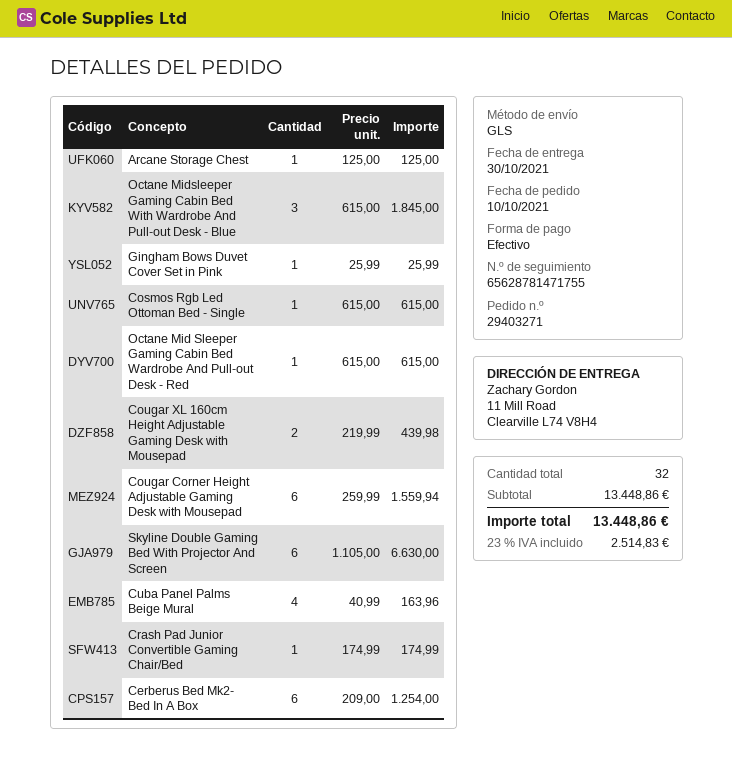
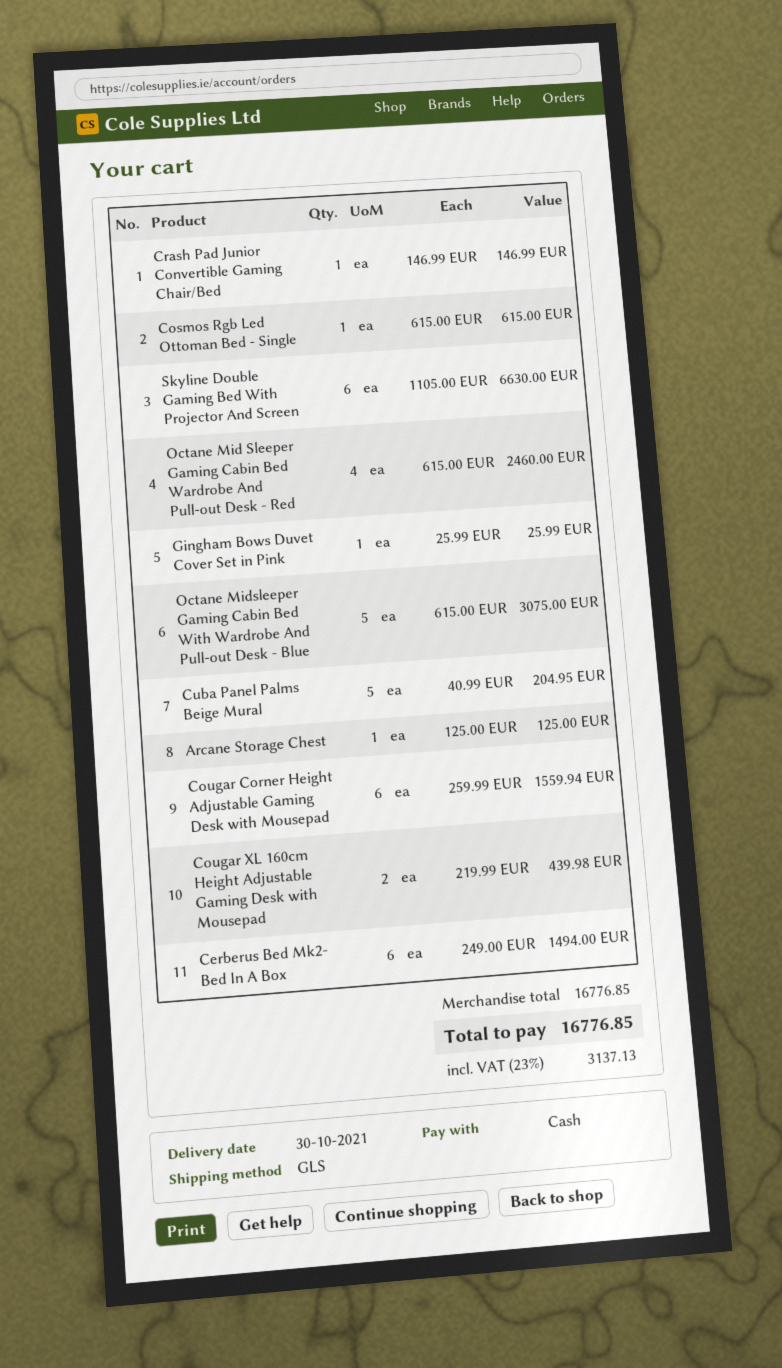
Octane Midsleeper Gaming Cabin Bed With Wardrobe And Pull-out Desk - Blue: 3 x 615.00 = 1845.00 -> 5 x 615.00 = 3075.00
Octane Mid Sleeper Gaming Cabin Bed Wardrobe And Pull-out Desk - Red: 1 x 615.00 = 615.00 -> 4 x 615.00 = 2460.00
Cuba Panel Palms Beige Mural: 4 x 40.99 = 163.96 -> 5 x 40.99 = 204.95
Crash Pad Junior Convertible Gaming Chair/Bed: 1 x 174.99 = 174.99 -> 1 x 146.99 = 146.99
Cerberus Bed Mk2- Bed In A Box: 6 x 209.00 = 1254.00 -> 6 x 249.00 = 1494.00
subtotal: 13448.86 -> 16776.85
tax: 23% = 2514.83 -> 23% = 3137.13
total: 13448.86 -> 16776.85

